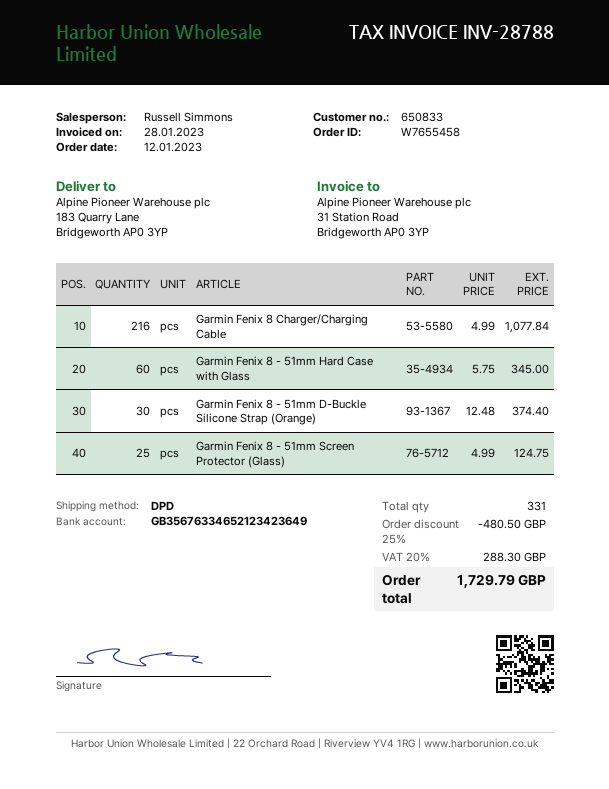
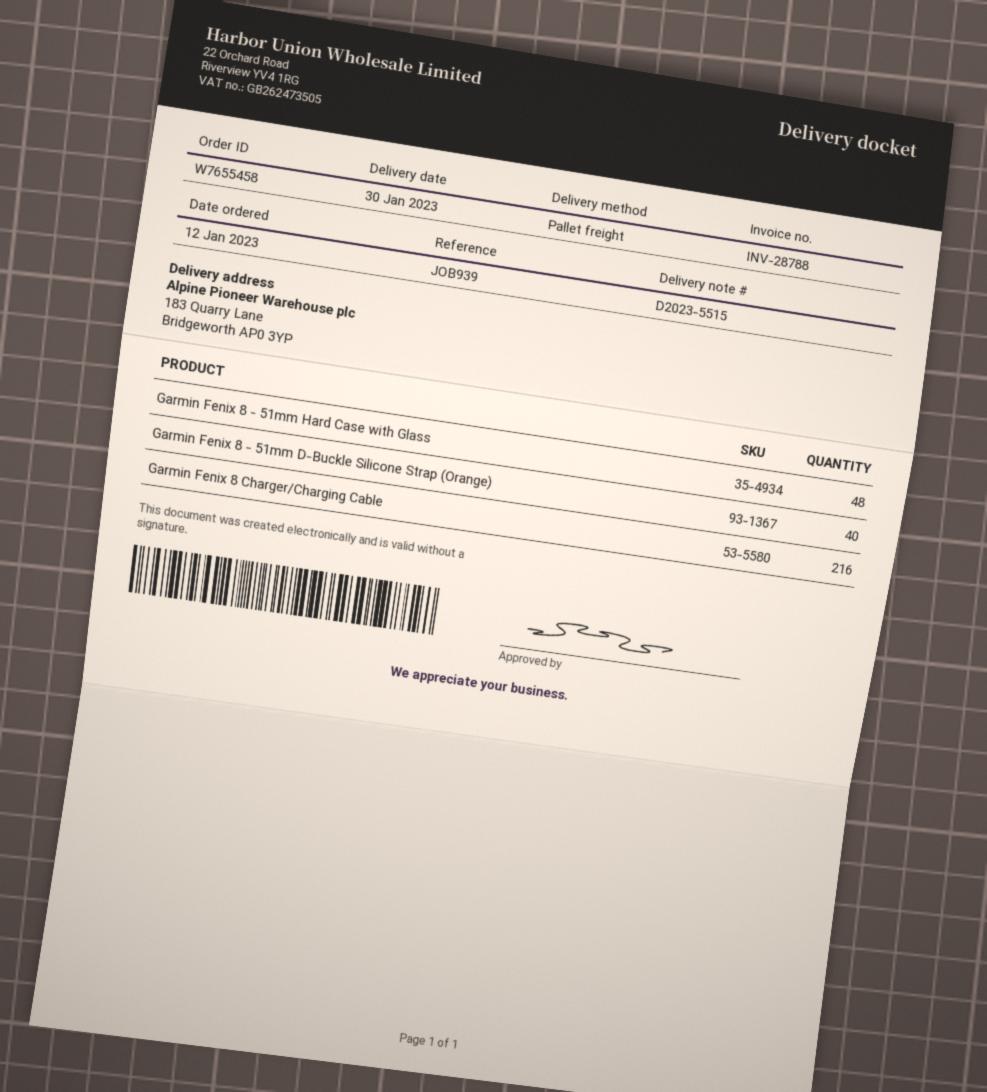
shipping method: DPD -> pallet freight
Garmin Fenix 8 - 51mm Hard Case with Glass: 60 -> 48
Garmin Fenix 8 - 51mm D-Buckle Silicone Strap (Orange): 30 -> 40
Garmin Fenix 8 - 51mm Screen Protector (Glass): 25 -> none

